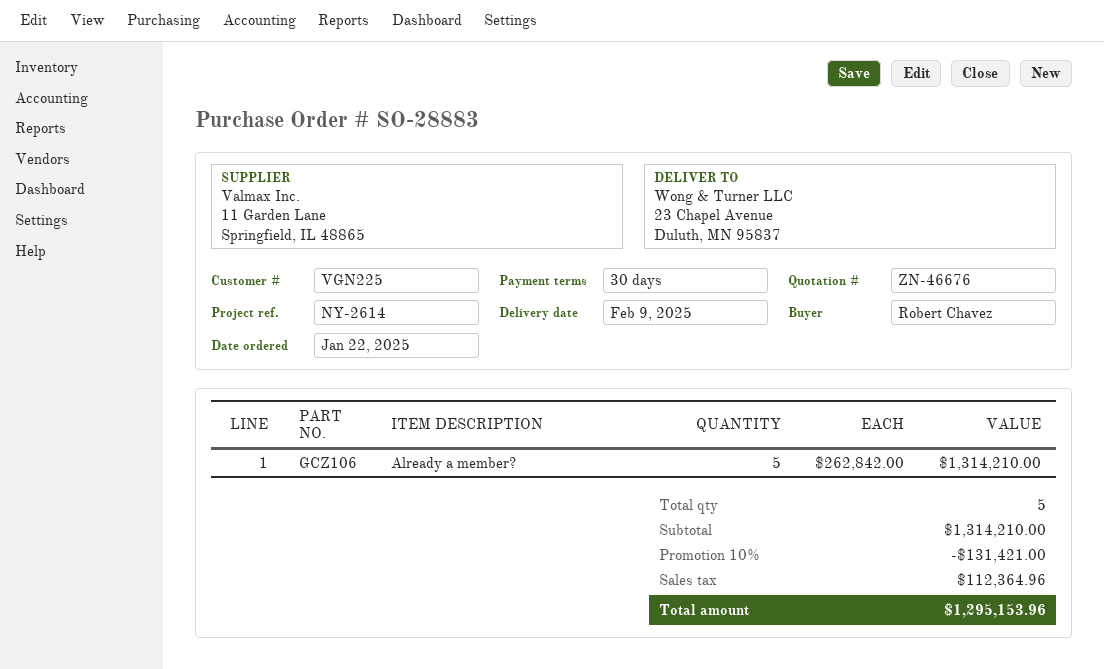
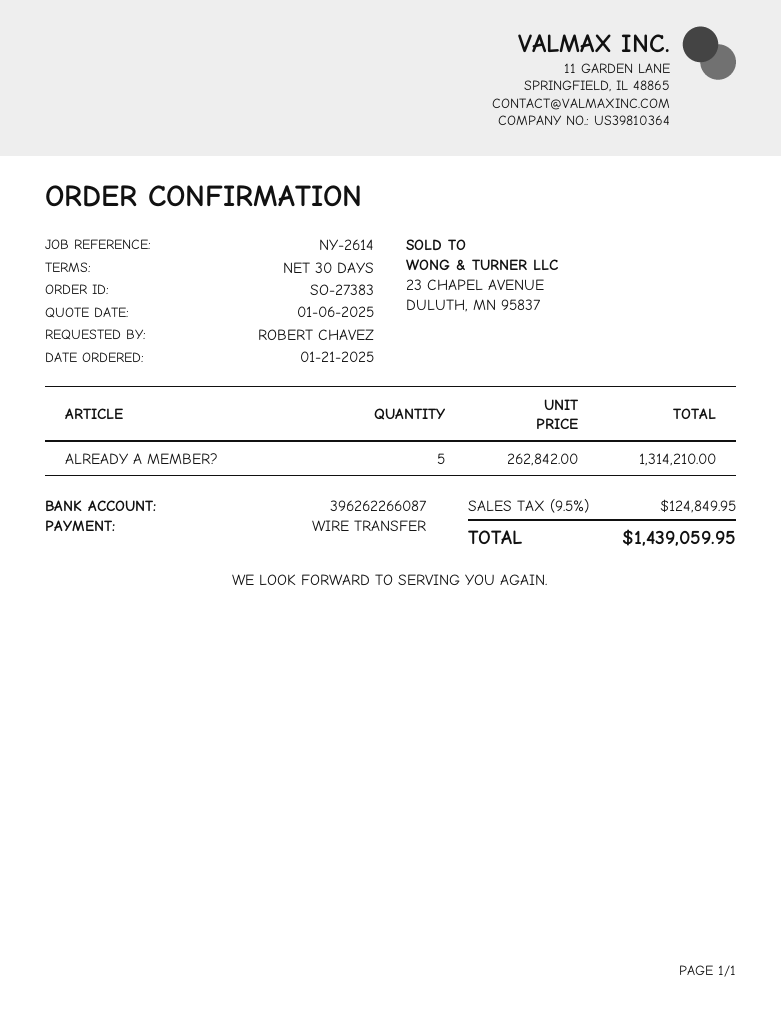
order number: SO-28883 -> SO-27383
order date: 2025-01-22 -> 2025-01-21
discount: 10% = 131421.00 -> none
tax: 112364.96 -> 124849.95
total: 1295153.96 -> 1439059.95

